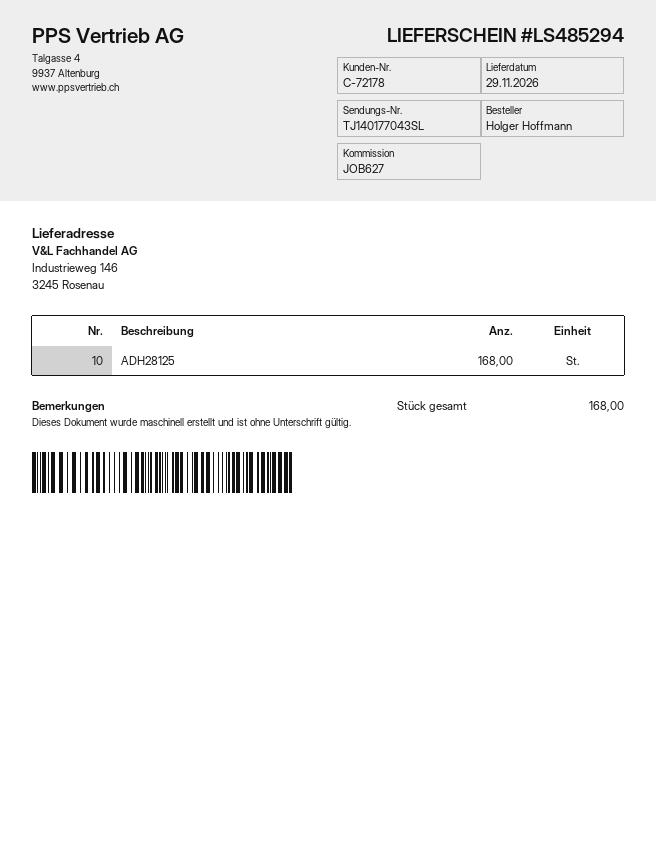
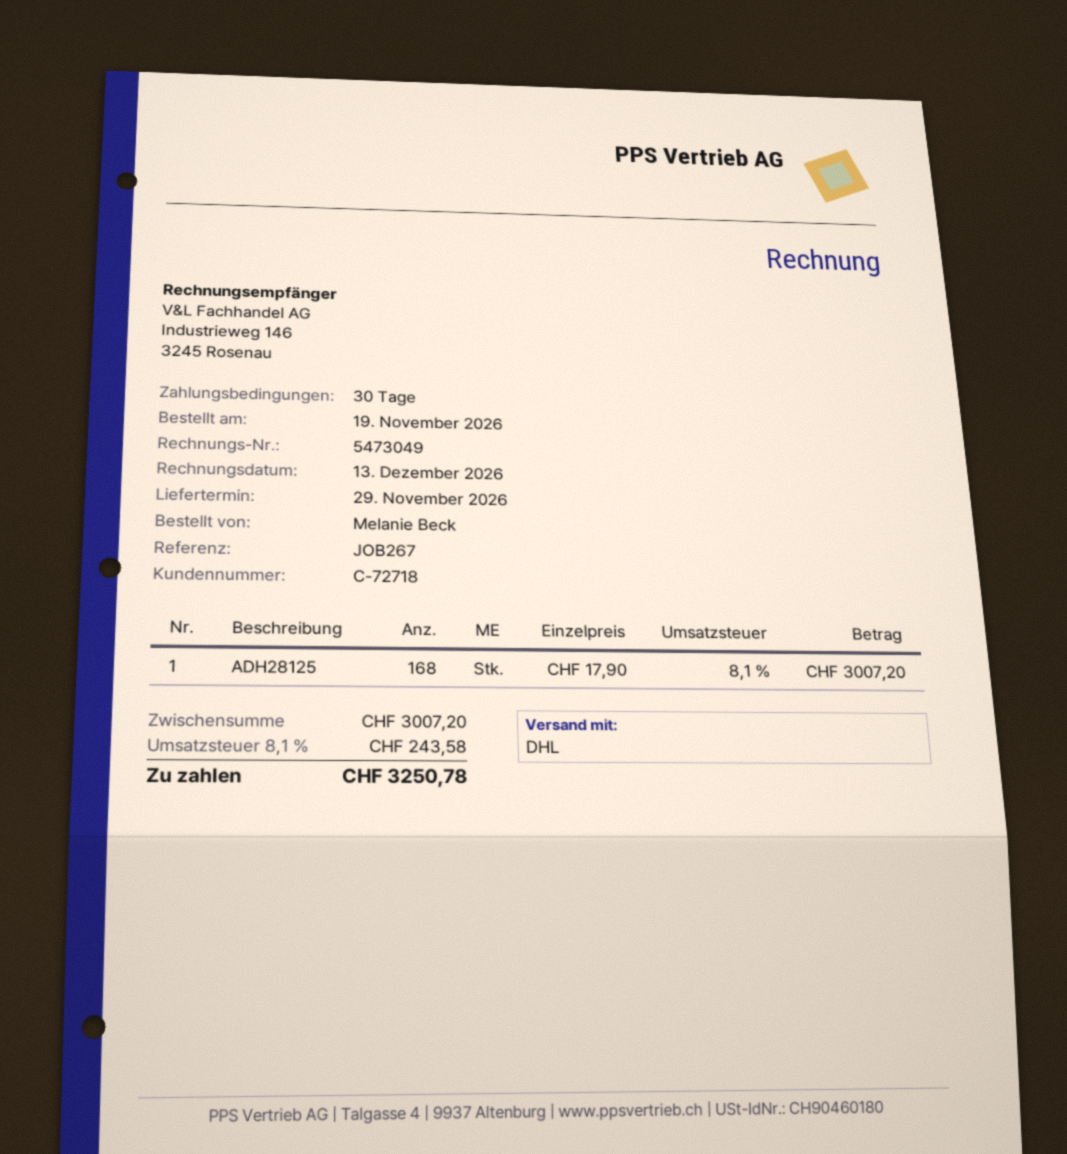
customer number: C-72178 -> C-72718
reference: JOB627 -> JOB267
ordered by: Holger Hoffmann -> Melanie Beck

